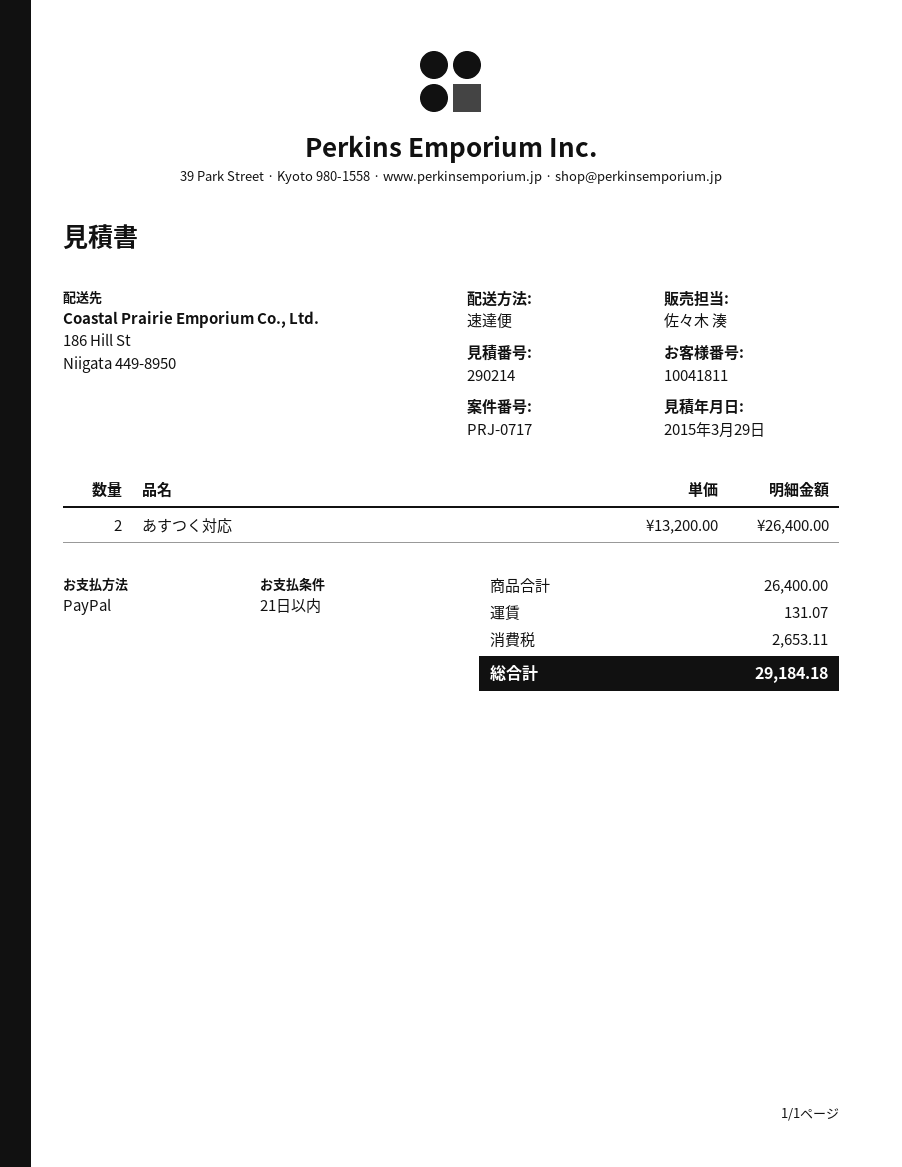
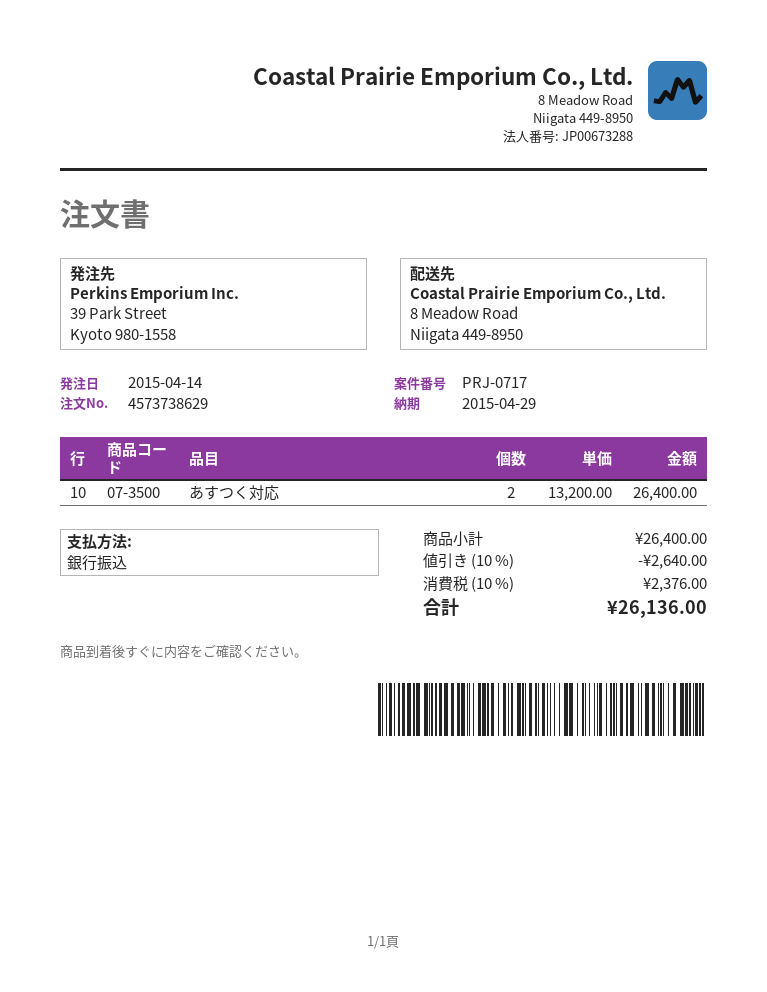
payment method: PayPal -> bank transfer
ship to: 186 Hill St, Niigata 449-8950 -> 8 Meadow Road, Niigata 449-8950
discount: none -> 10% = 2640.00
shipping: 131.07 -> none
tax: 2653.11 -> 2376.00
total: 29184.18 -> 26136.00

